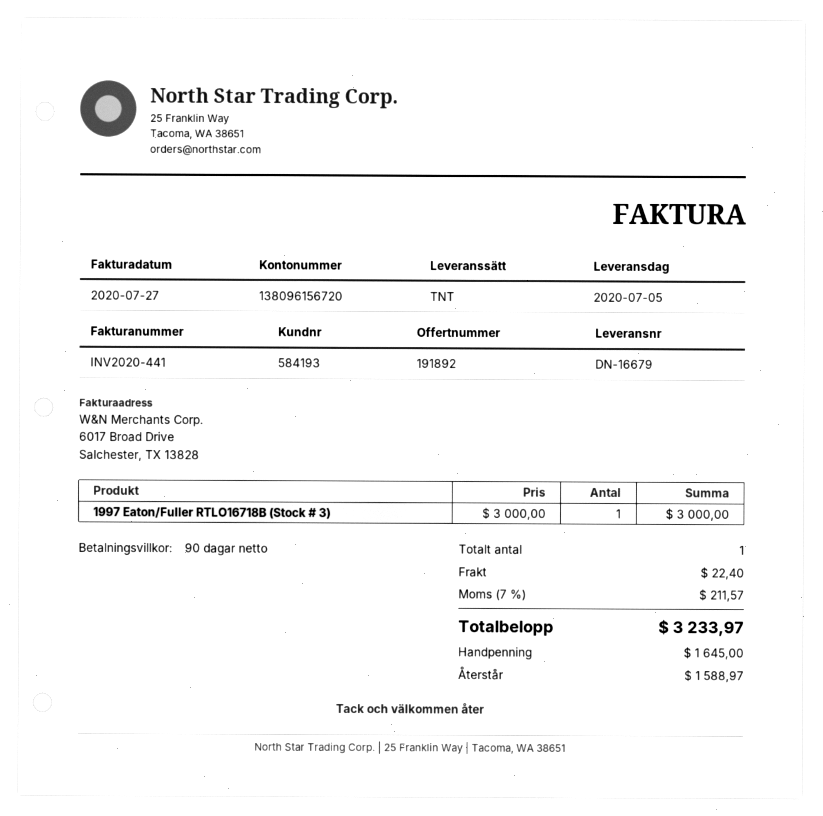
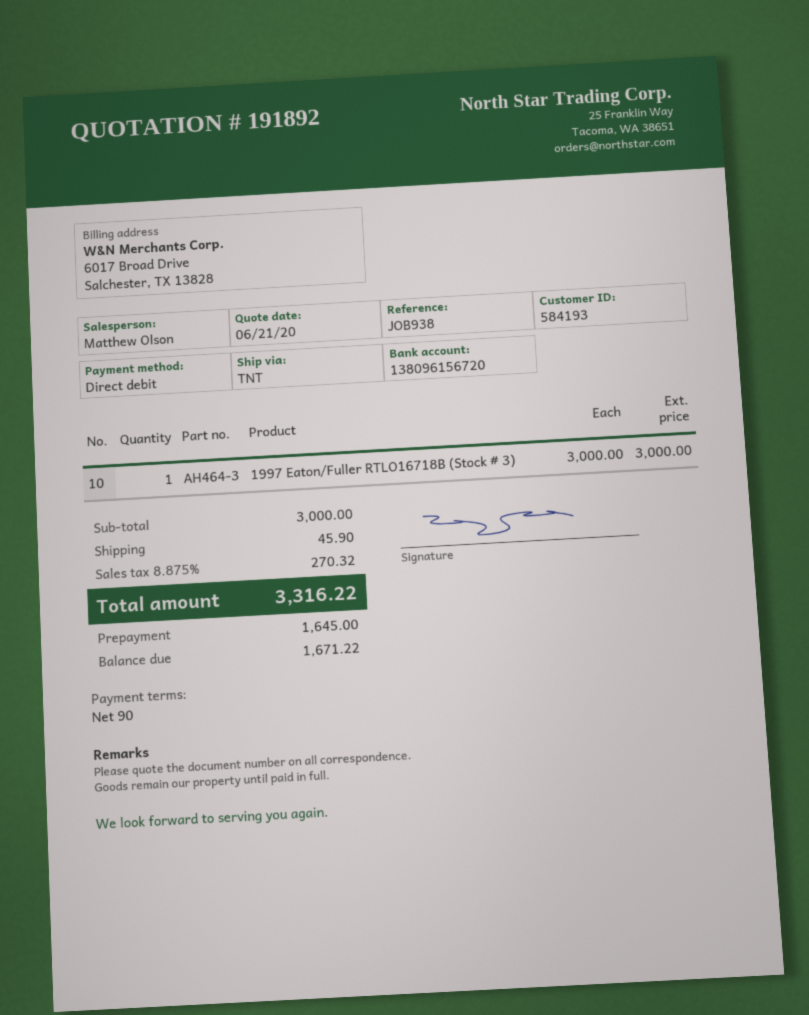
shipping: 22.40 -> 45.90
tax: 7% = 211.57 -> 8.875% = 270.32
total: 3233.97 -> 3316.22
balance: 1588.97 -> 1671.22

